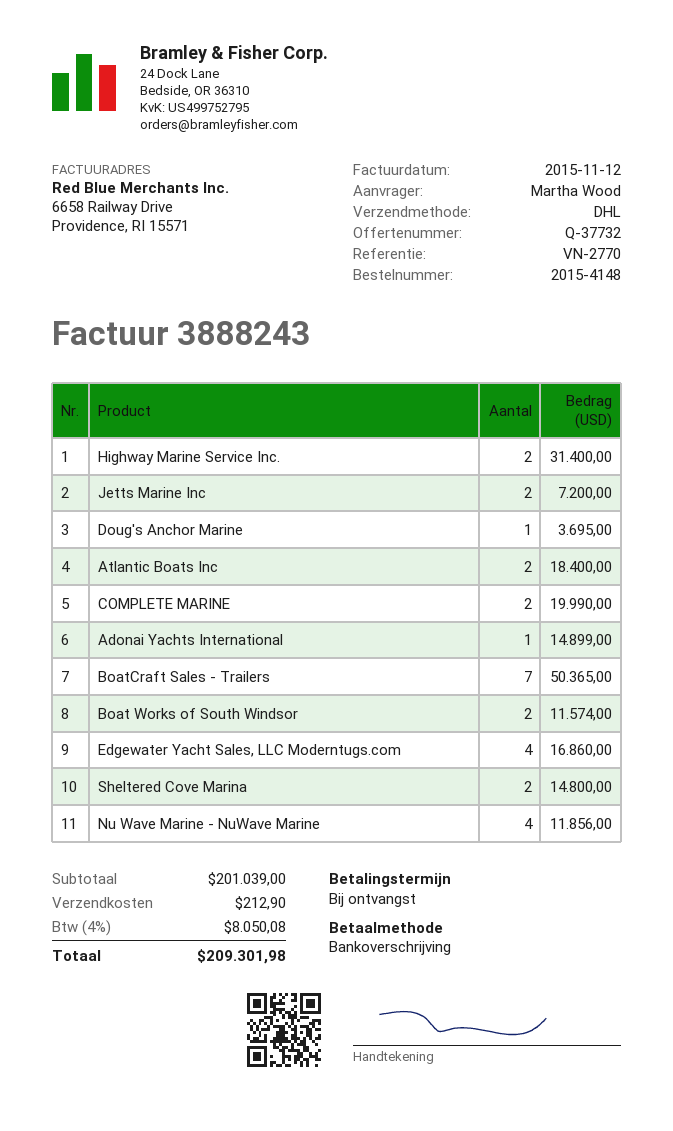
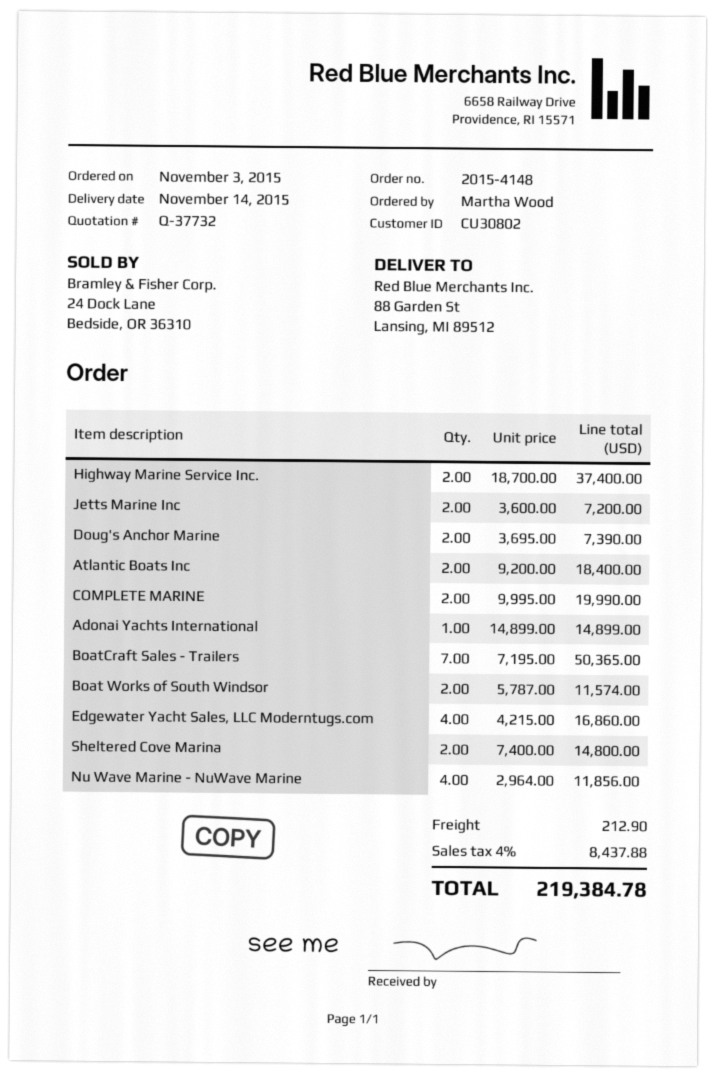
Highway Marine Service Inc.: 2 for 31400.00 -> 2 for 37400.00
Doug's Anchor Marine: 1 for 3695.00 -> 2 for 7390.00
tax: 4% = 8050.08 -> 4% = 8437.88
total: 209301.98 -> 219384.78

